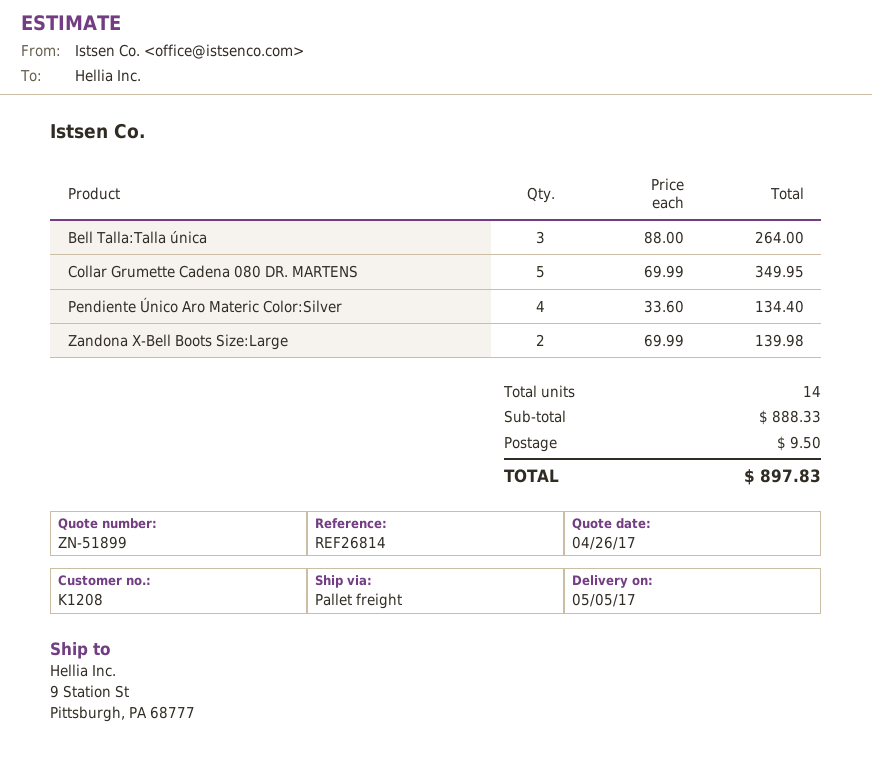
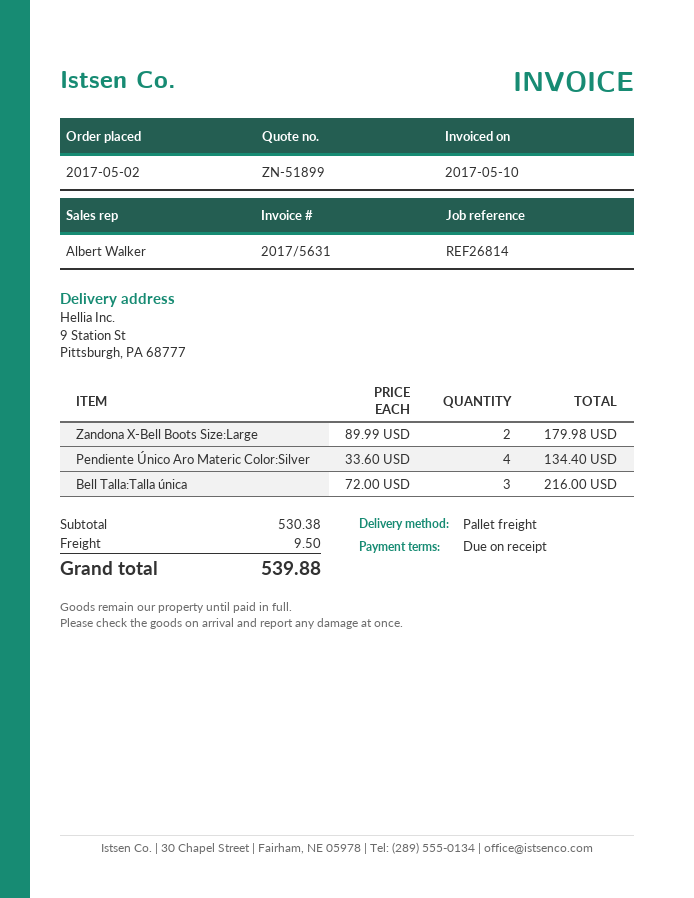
Bell Talla:Talla única: 3 x 88.00 = 264.00 -> 3 x 72.00 = 216.00
Collar Grumette Cadena 080 DR. MARTENS: 5 x 69.99 = 349.95 -> none
Zandona X-Bell Boots Size:Large: 2 x 69.99 = 139.98 -> 2 x 89.99 = 179.98
subtotal: 888.33 -> 530.38
total: 897.83 -> 539.88

